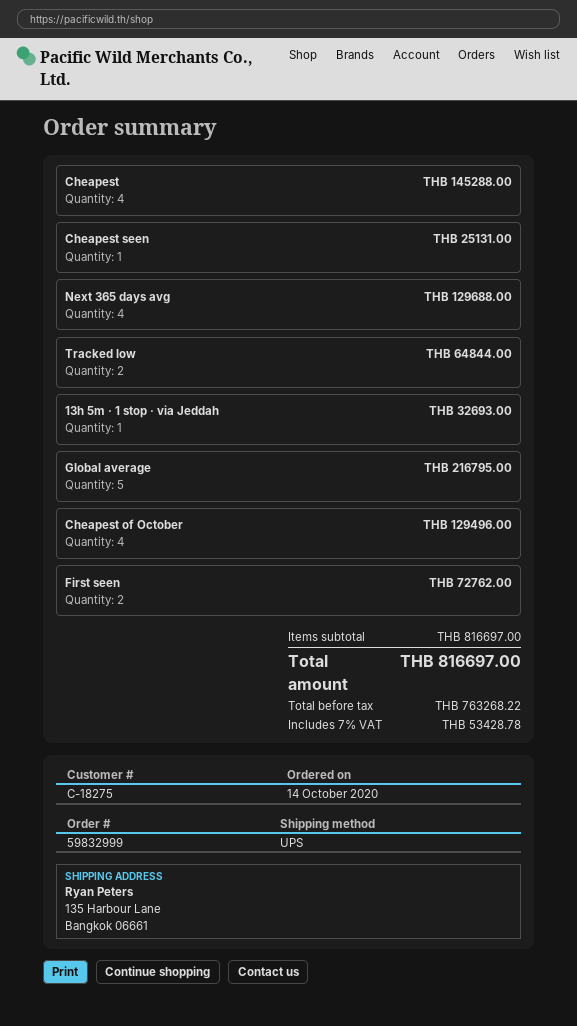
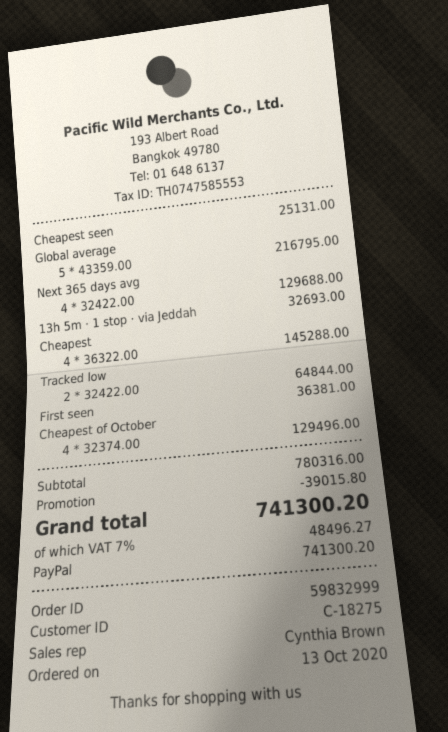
order date: 2020-10-14 -> 2020-10-13
First seen: 2 for 72762.00 -> 1 for 36381.00
subtotal: 816697.00 -> 780316.00
discount: none -> 39015.80
tax: 7% = 53428.78 -> 7% = 48496.27
total: 816697.00 -> 741300.20

